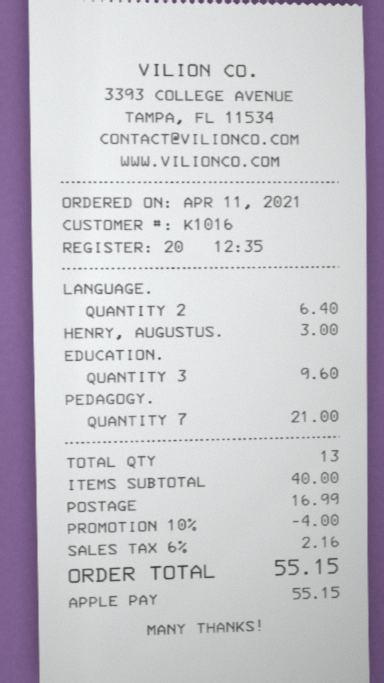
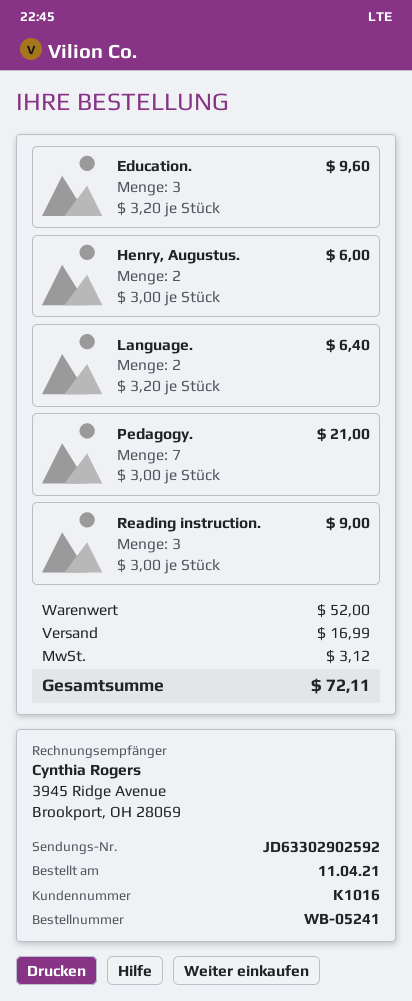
HENRY, AUGUSTUS.: 1 for 3.00 -> 2 for 6.00
Reading instruction.: none -> 3 for 9.00
subtotal: 40.00 -> 52.00
discount: 10% = 4.00 -> none
tax: 2.16 -> 3.12
total: 55.15 -> 72.11

